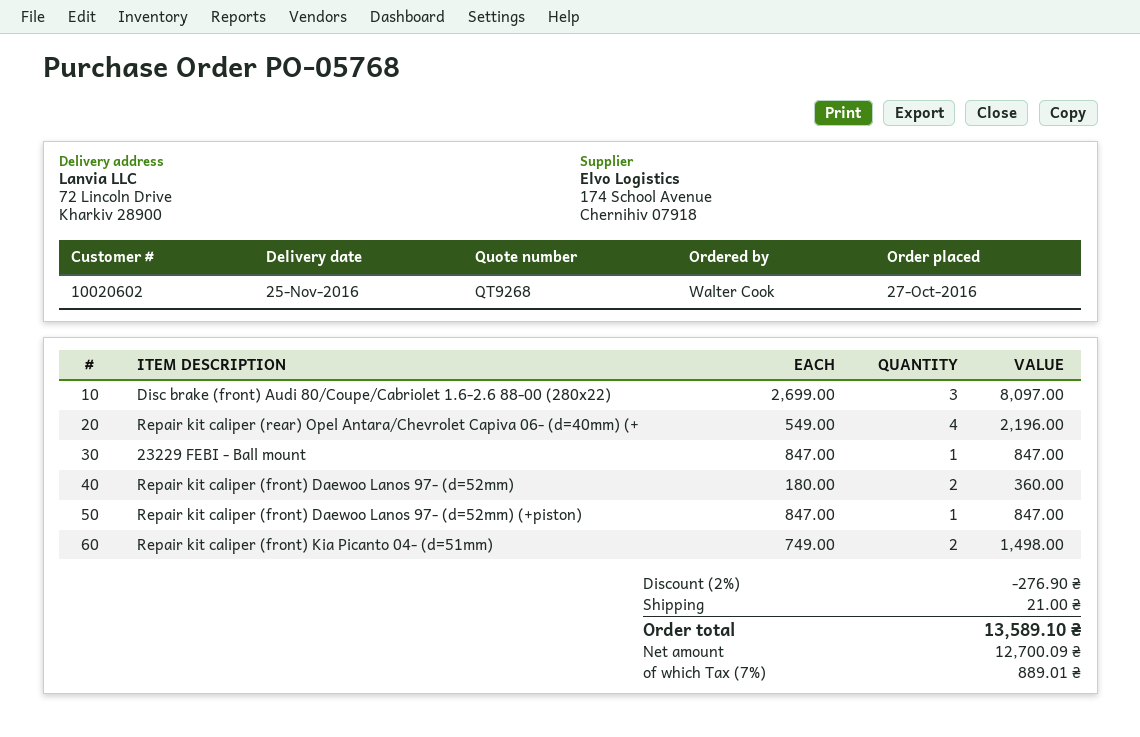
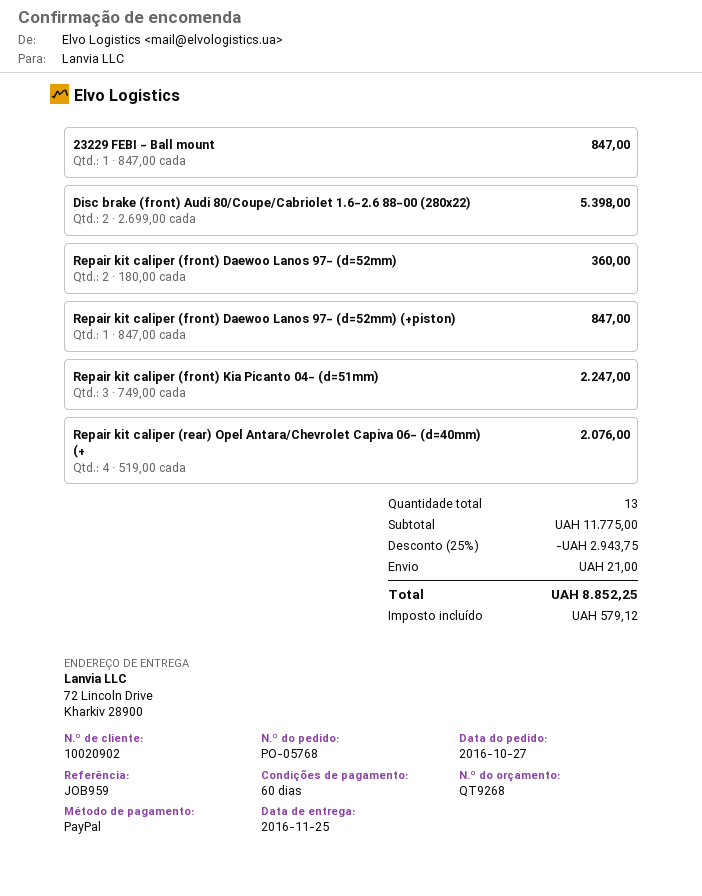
customer number: 10020602 -> 10020902
Disc brake (front) Audi 80/Coupe/Cabriolet 1.6-2.6 88-00 (280x22): 3 x 2699.00 = 8097.00 -> 2 x 2699.00 = 5398.00
Repair kit caliper (rear) Opel Antara/Chevrolet Capiva 06- (d=40mm) (+: 4 x 549.00 = 2196.00 -> 4 x 519.00 = 2076.00
Repair kit caliper (front) Kia Picanto 04- (d=51mm): 2 x 749.00 = 1498.00 -> 3 x 749.00 = 2247.00
discount: 2% = 276.90 -> 25% = 2943.75
tax: 889.01 -> 579.12
total: 13589.10 -> 8852.25

